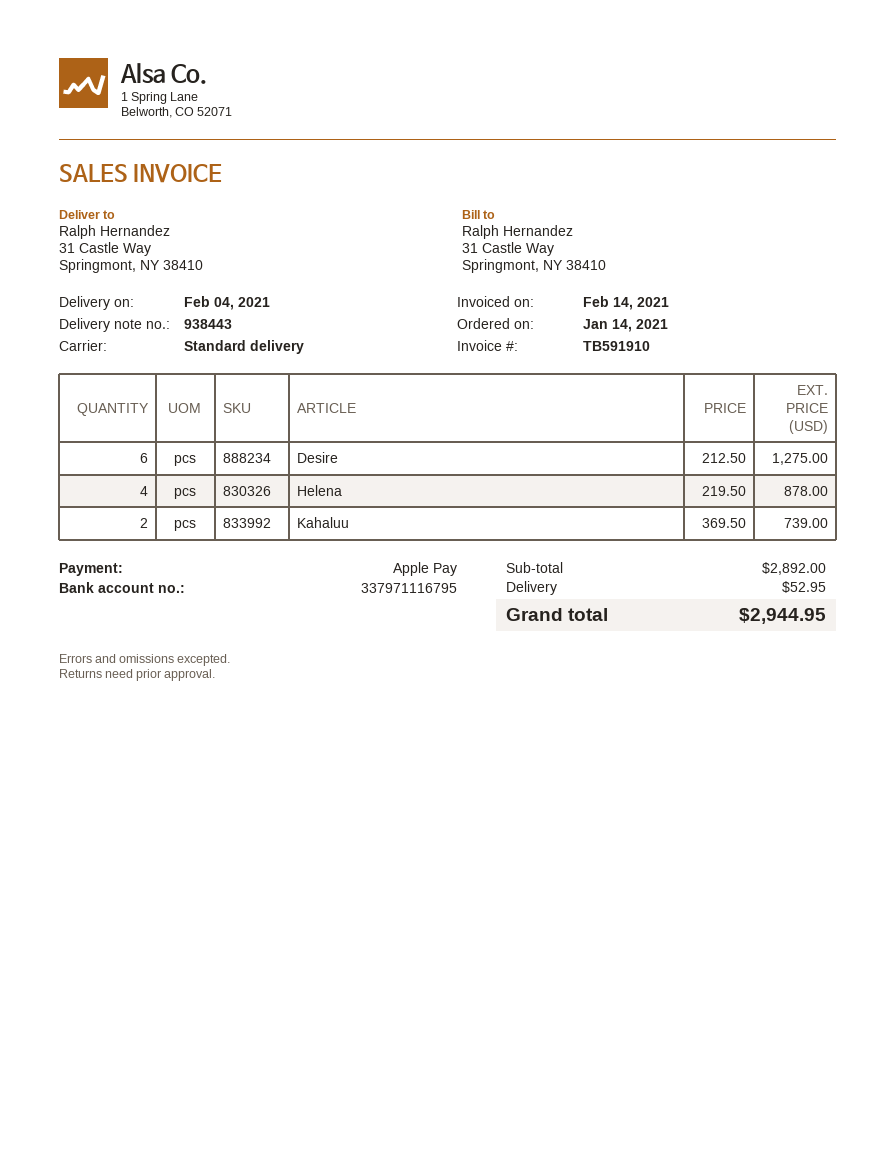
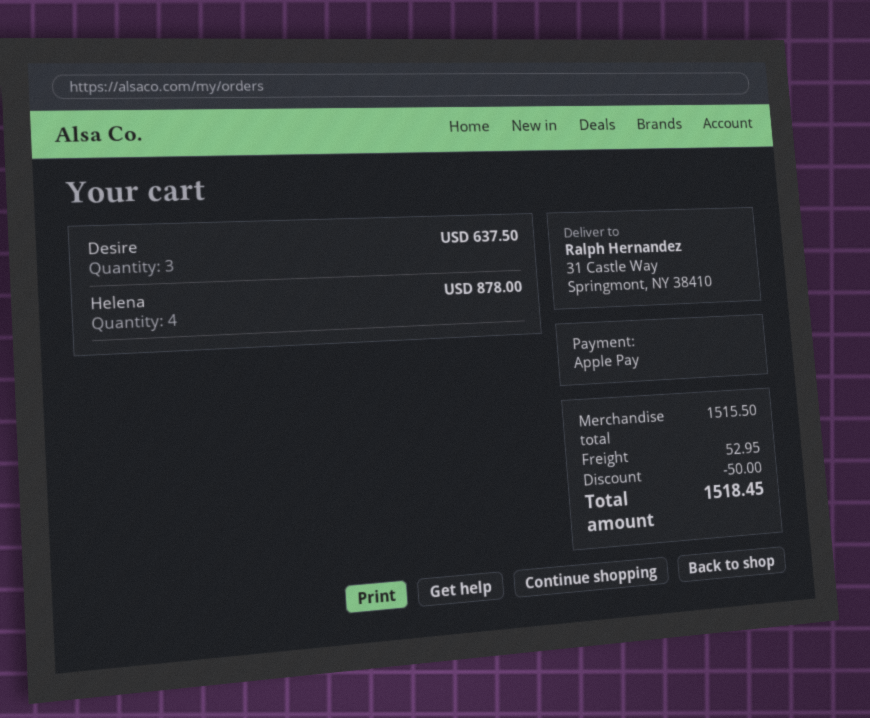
Desire: 6 for 1275.00 -> 3 for 637.50
Kahaluu: 2 for 739.00 -> none
subtotal: 2892.00 -> 1515.50
discount: none -> 50.00
total: 2944.95 -> 1518.45

